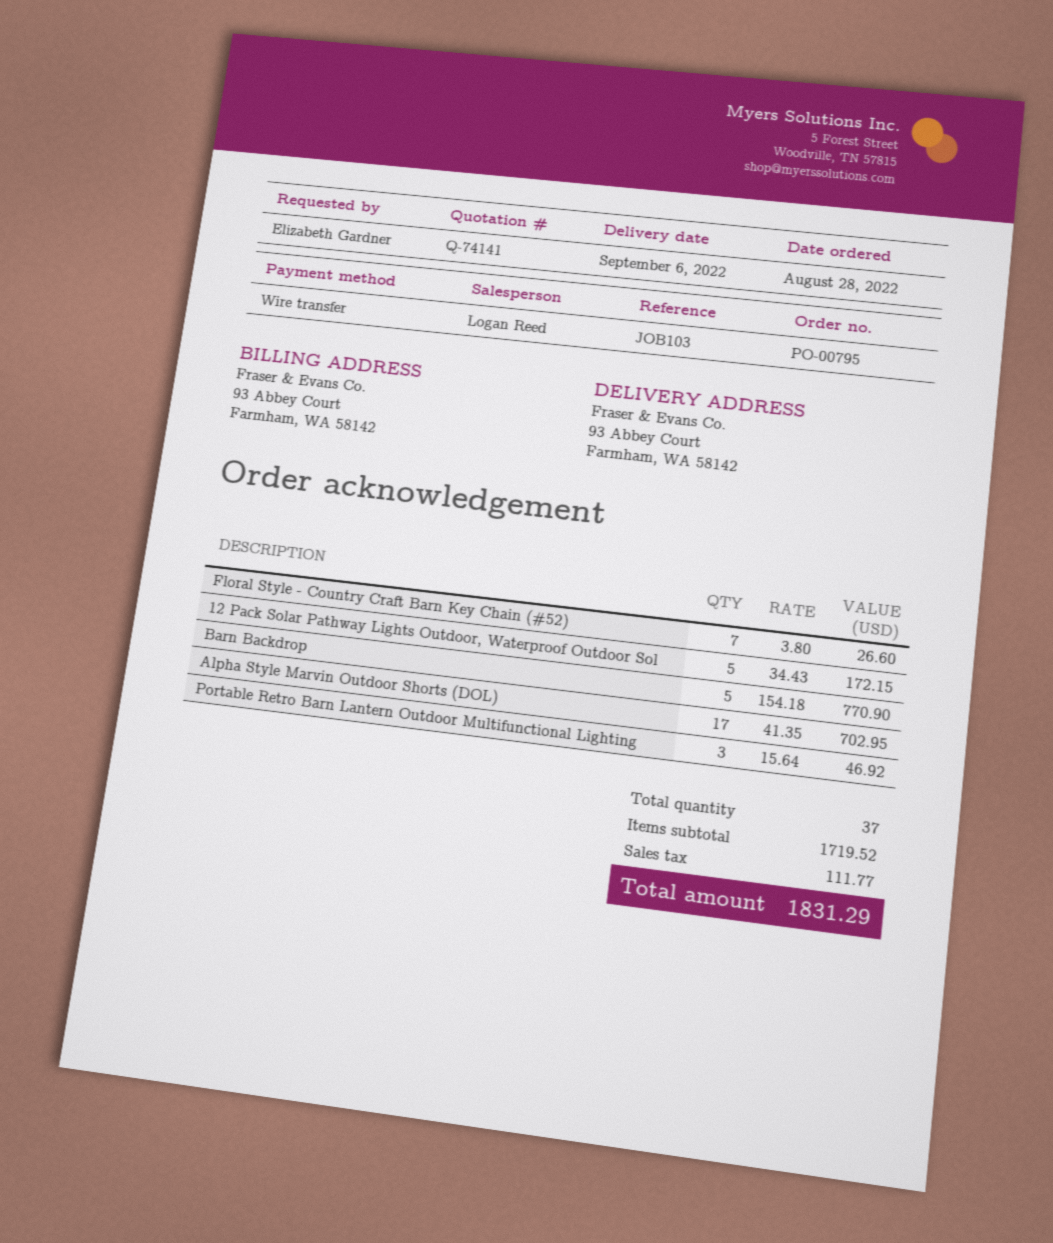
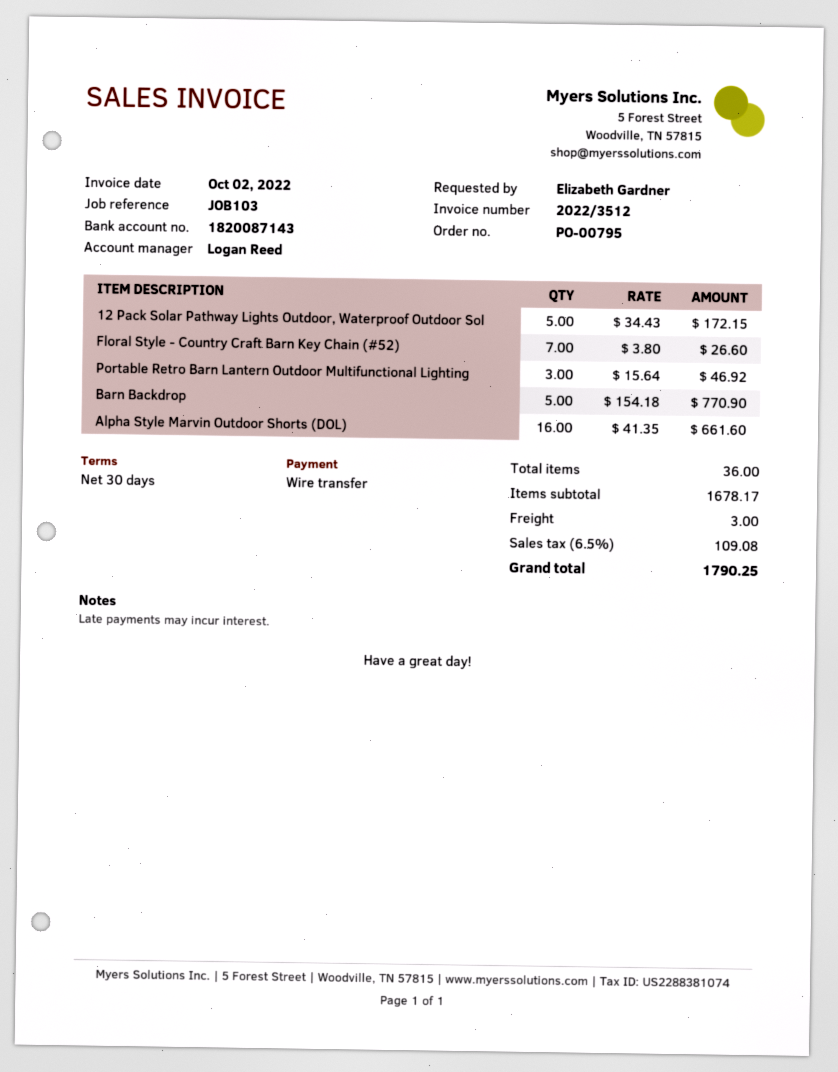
Alpha Style Marvin Outdoor Shorts (DOL): 17 x 41.35 = 702.95 -> 16 x 41.35 = 661.60
total quantity: 37 -> 36
subtotal: 1719.52 -> 1678.17
shipping: none -> 3.00
tax: 111.77 -> 109.08
total: 1831.29 -> 1790.25

